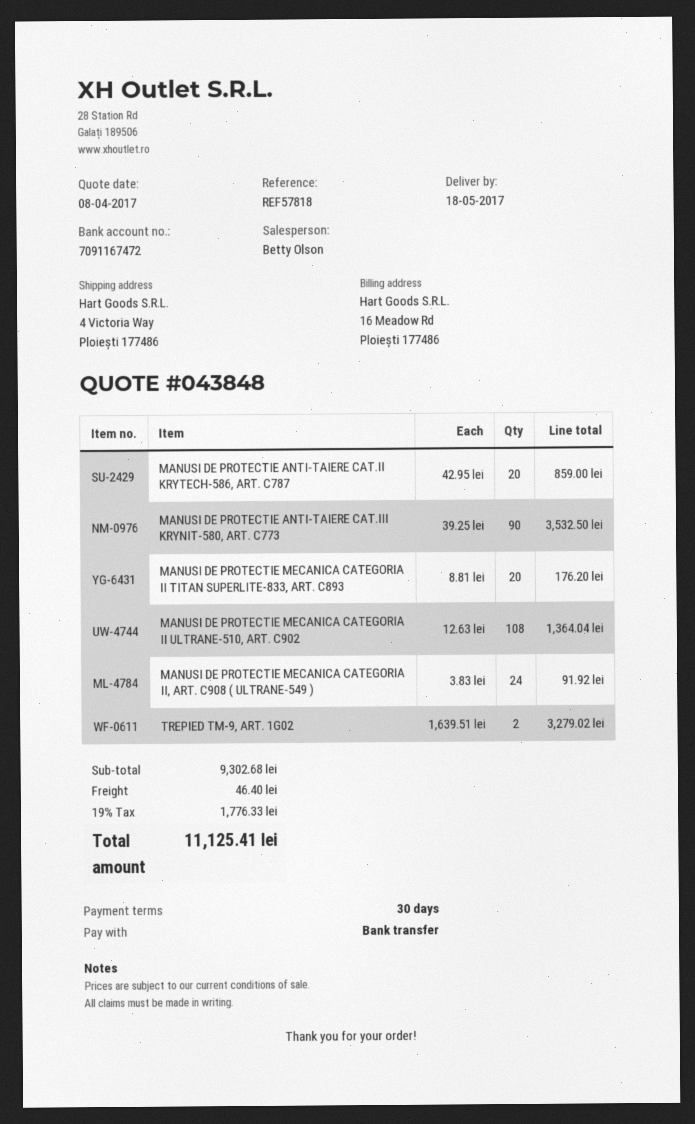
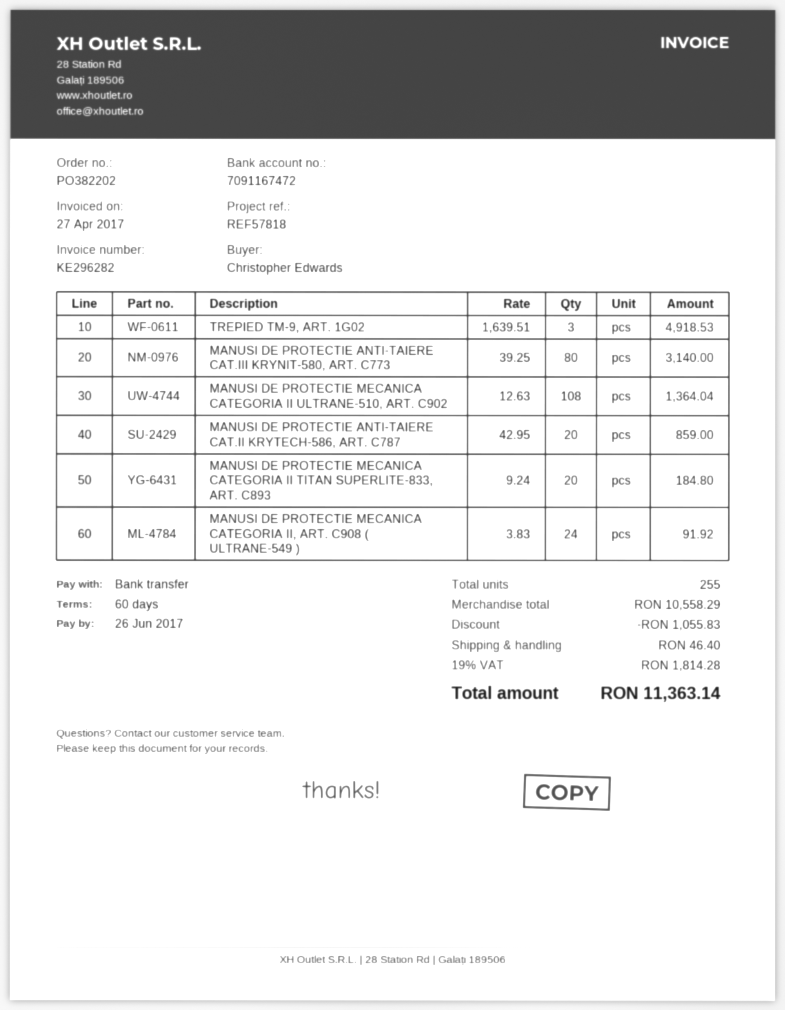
payment terms: 30 days -> 60 days
MANUSI DE PROTECTIE ANTI-TAIERE CAT.III KRYNIT-580, ART. C773: 90 x 39.25 = 3532.50 -> 80 x 39.25 = 3140.00
MANUSI DE PROTECTIE MECANICA CATEGORIA II TITAN SUPERLITE-833, ART. C893: 20 x 8.81 = 176.20 -> 20 x 9.24 = 184.80
TREPIED TM-9, ART. 1G02: 2 x 1639.51 = 3279.02 -> 3 x 1639.51 = 4918.53
subtotal: 9302.68 -> 10558.29
discount: none -> 1055.83
tax: 19% = 1776.33 -> 19% = 1814.28
total: 11125.41 -> 11363.14

